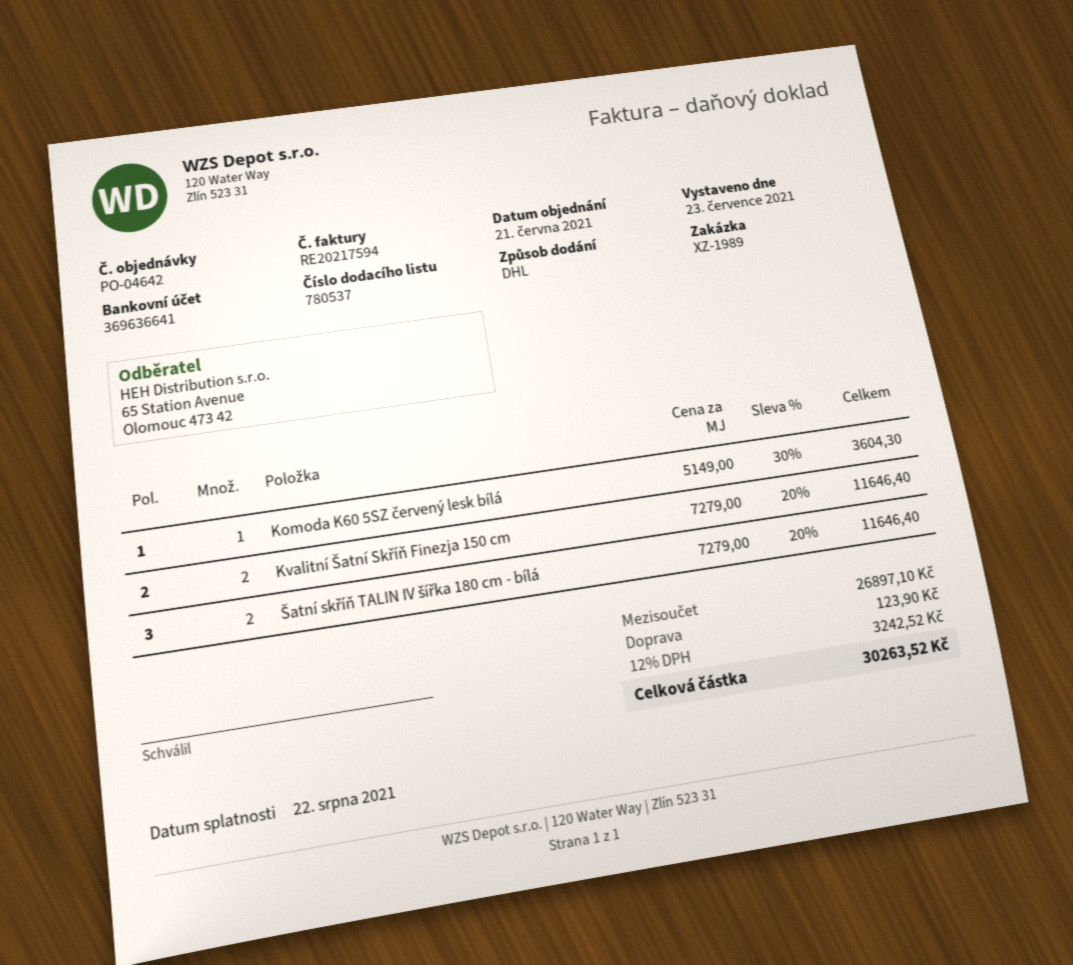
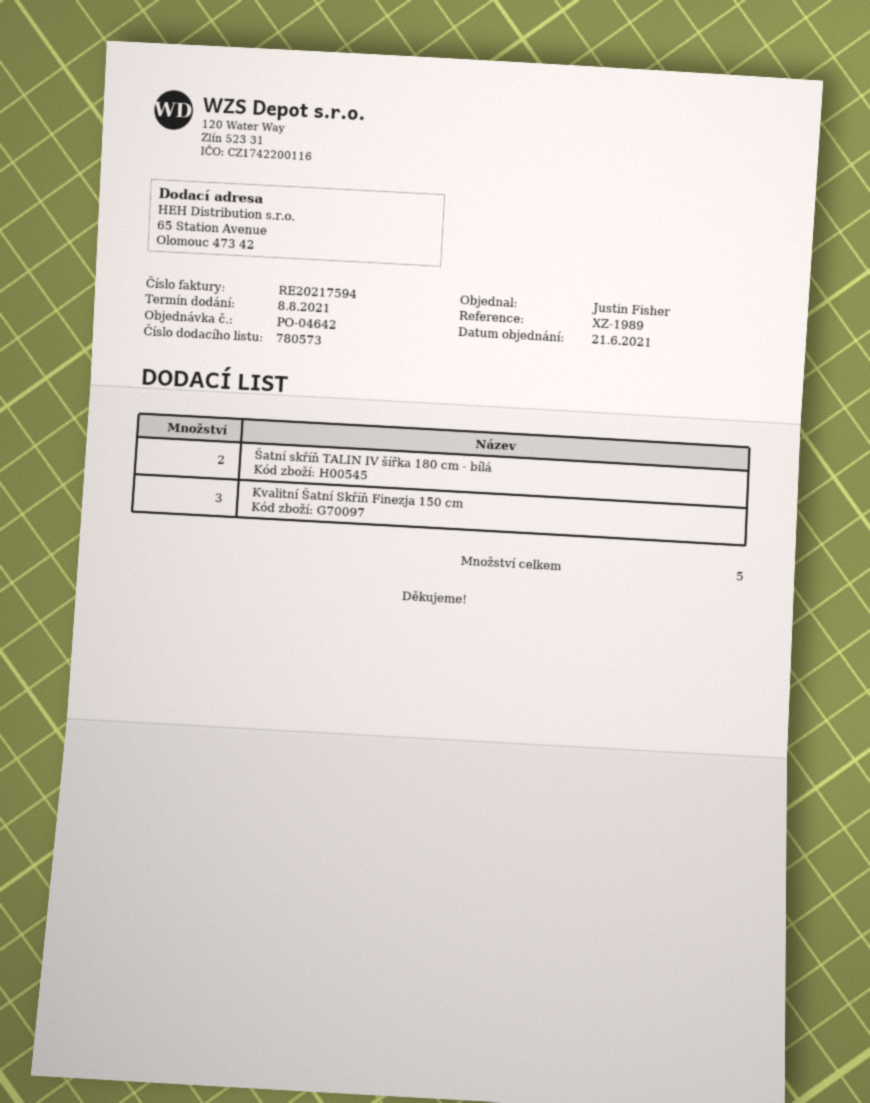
delivery note number: 780537 -> 780573
Komoda K60 5SZ červený lesk bílá: 1 -> none
Kvalitní Šatní Skříň Finezja 150 cm: 2 -> 3

